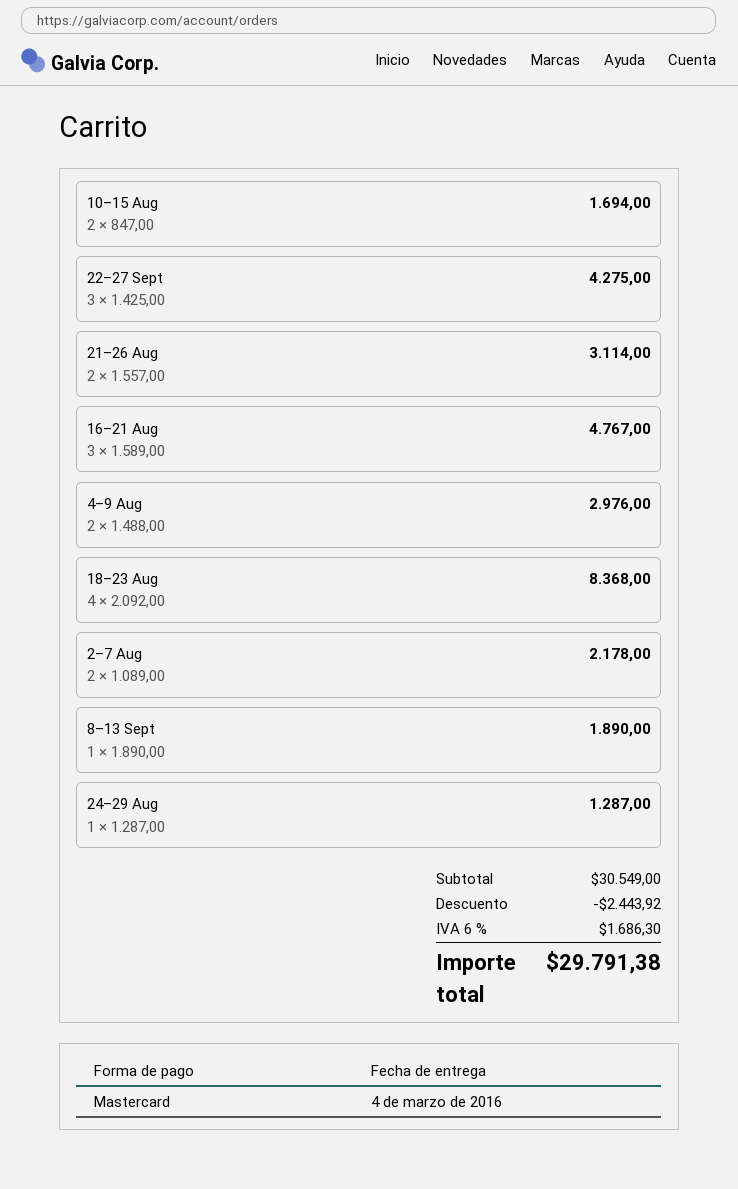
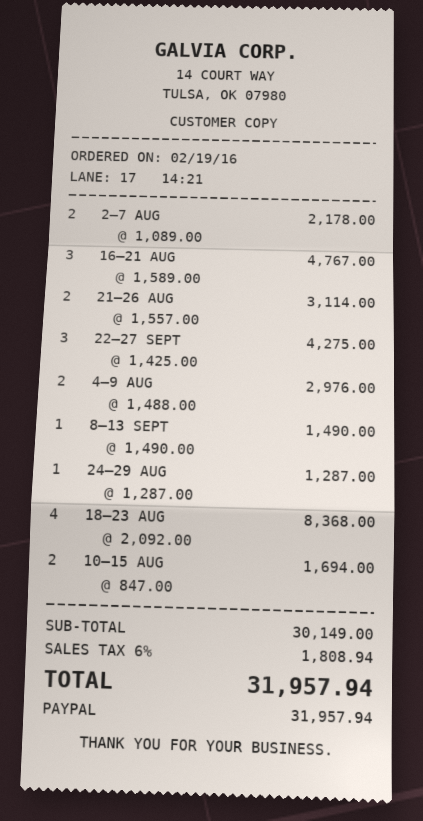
payment method: Mastercard -> PayPal
8–13 Sept: 1 x 1890.00 = 1890.00 -> 1 x 1490.00 = 1490.00
subtotal: 30549.00 -> 30149.00
discount: 2443.92 -> none
tax: 6% = 1686.30 -> 6% = 1808.94
total: 29791.38 -> 31957.94

